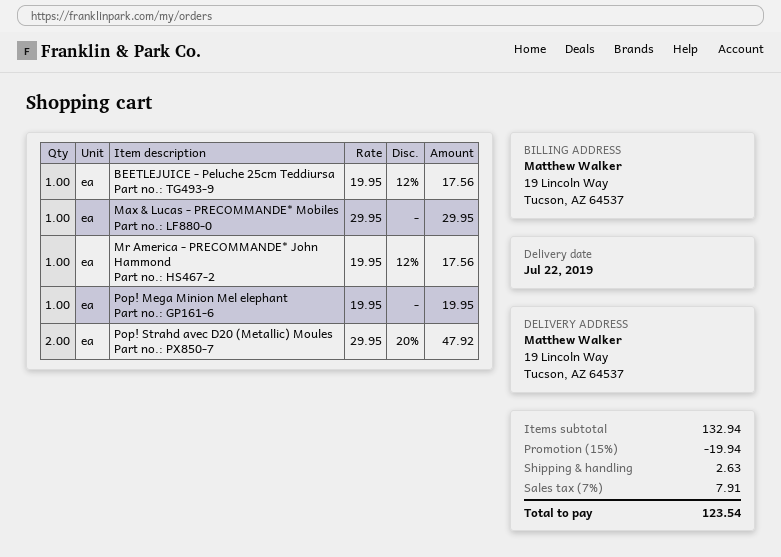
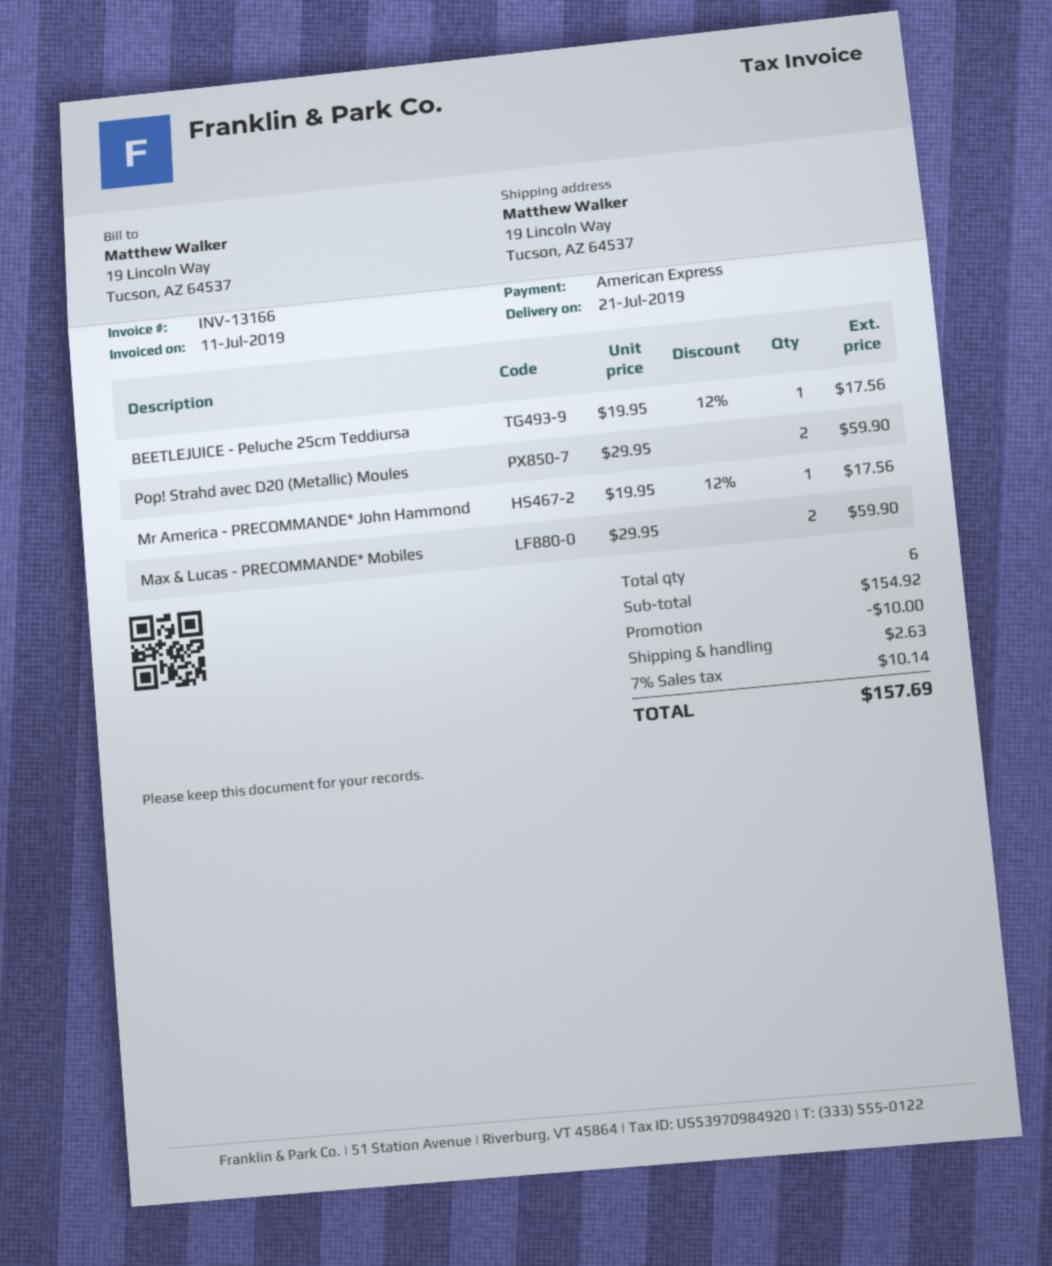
delivery date: 2019-07-22 -> 2019-07-21
Max & Lucas - PRECOMMANDE* Mobiles: 1 x 29.95 = 29.95 -> 2 x 29.95 = 59.90
Pop! Mega Minion Mel elephant: 1 x 19.95 = 19.95 -> none
Pop! Strahd avec D20 (Metallic) Moules: 2 x 29.95 - 20% = 47.92 -> 2 x 29.95 = 59.90
subtotal: 132.94 -> 154.92
discount: 19.94 -> 10.00
tax: 7% = 7.91 -> 7% = 10.14
total: 123.54 -> 157.69

